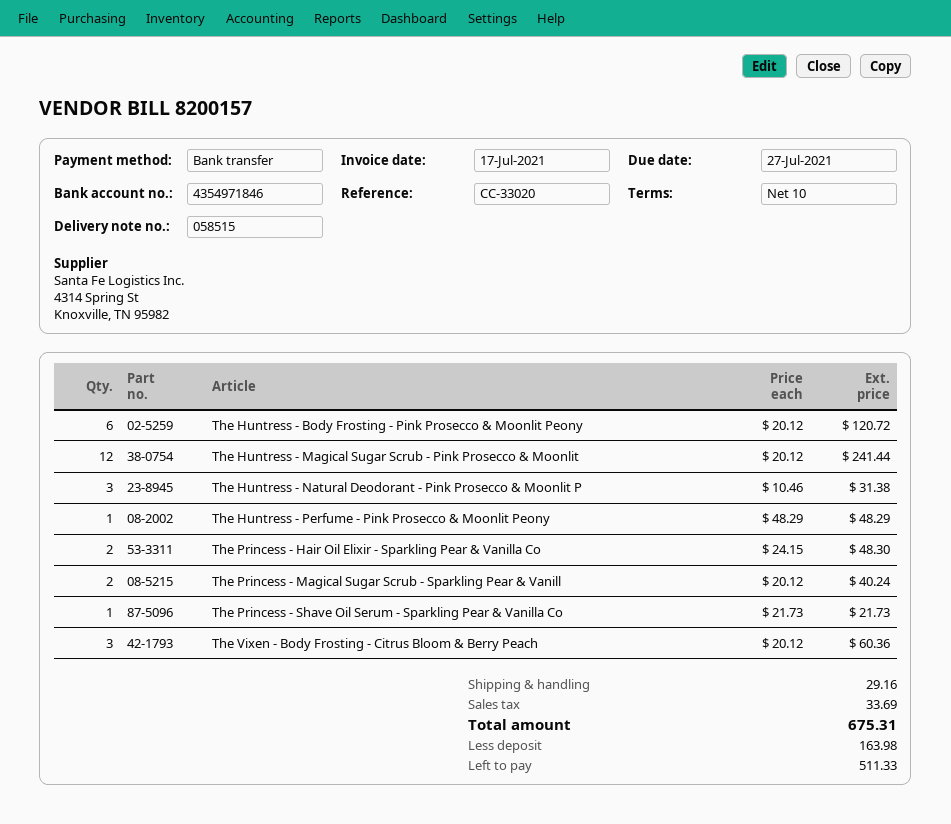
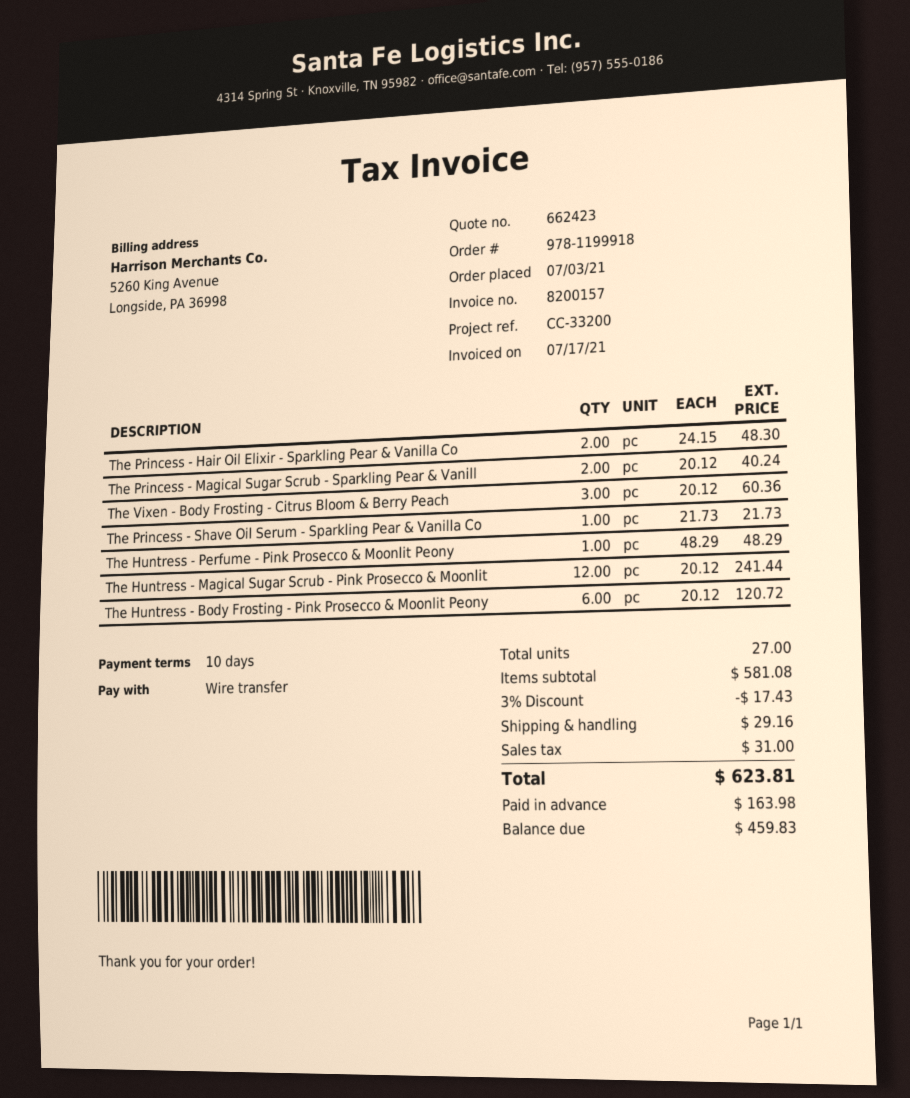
reference: CC-33020 -> CC-33200
The Huntress - Natural Deodorant - Pink Prosecco & Moonlit P: 3 x 10.46 = 31.38 -> none
discount: none -> 3% = 17.43
tax: 33.69 -> 31.00
total: 675.31 -> 623.81
balance: 511.33 -> 459.83

